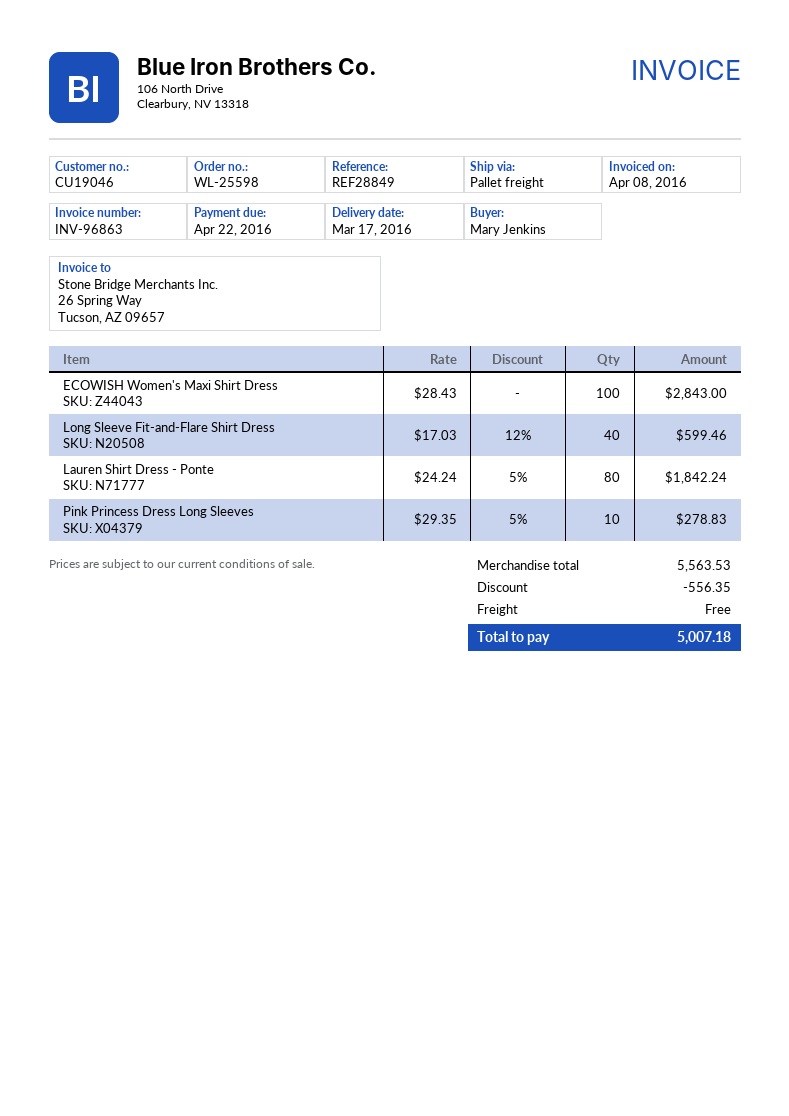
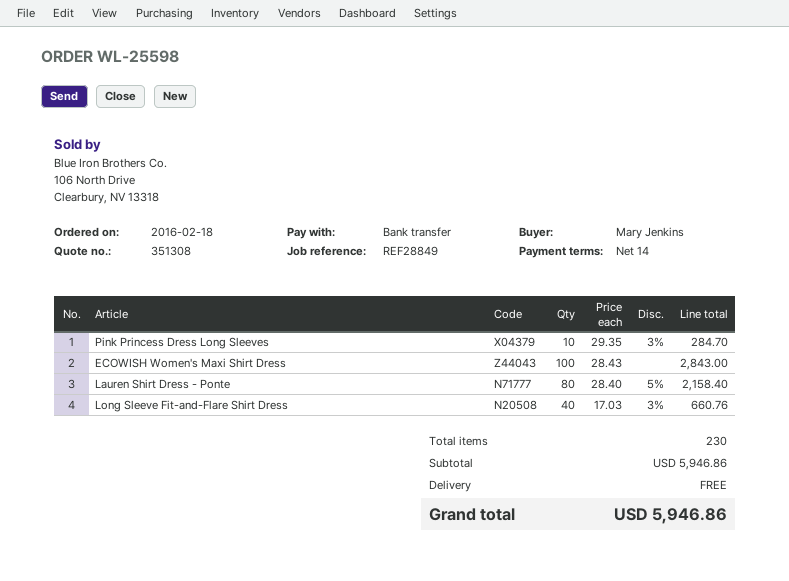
Long Sleeve Fit-and-Flare Shirt Dress: 40 x 17.03 - 12% = 599.46 -> 40 x 17.03 - 3% = 660.76
Lauren Shirt Dress - Ponte: 80 x 24.24 - 5% = 1842.24 -> 80 x 28.40 - 5% = 2158.40
Pink Princess Dress Long Sleeves: 10 x 29.35 - 5% = 278.83 -> 10 x 29.35 - 3% = 284.70
subtotal: 5563.53 -> 5946.86
discount: 556.35 -> none
total: 5007.18 -> 5946.86

